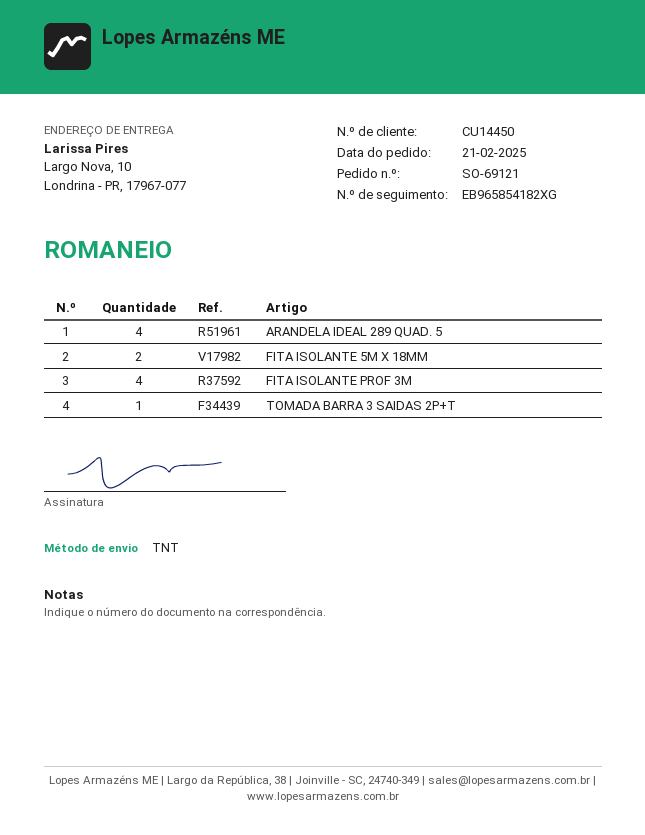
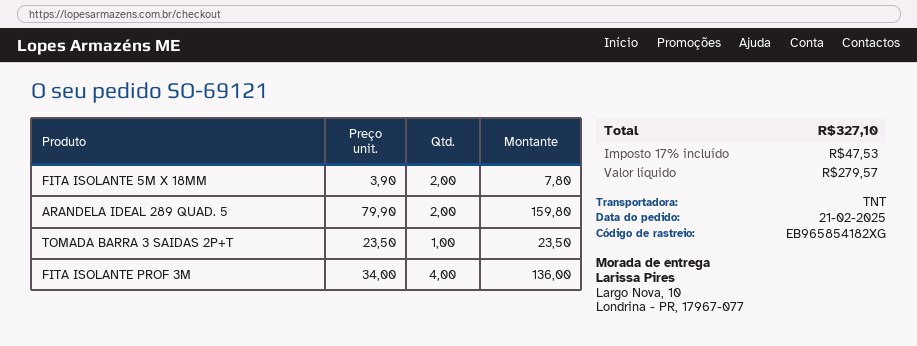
ARANDELA IDEAL 289 QUAD. 5: 4 -> 2

